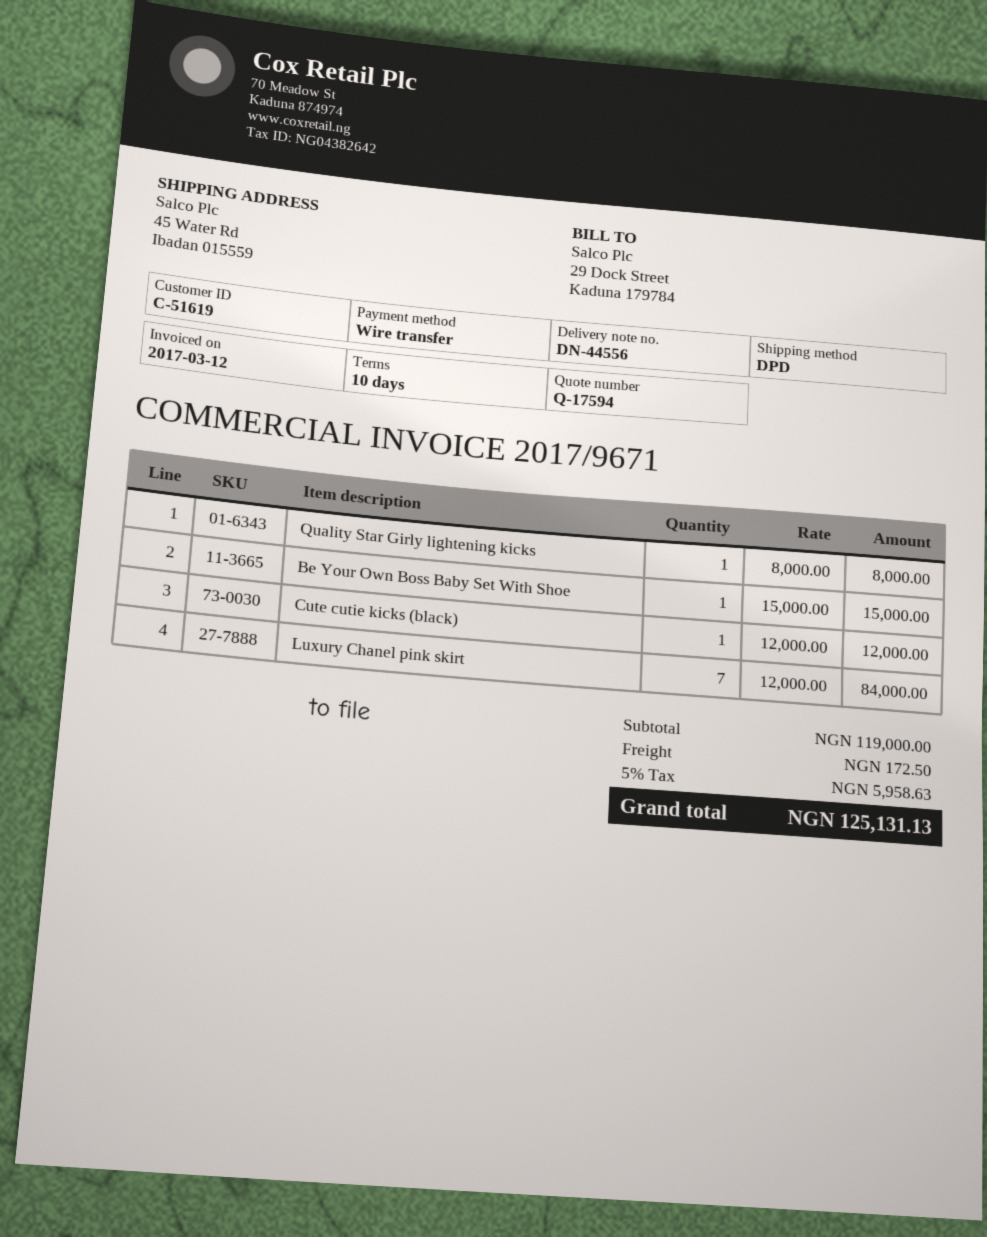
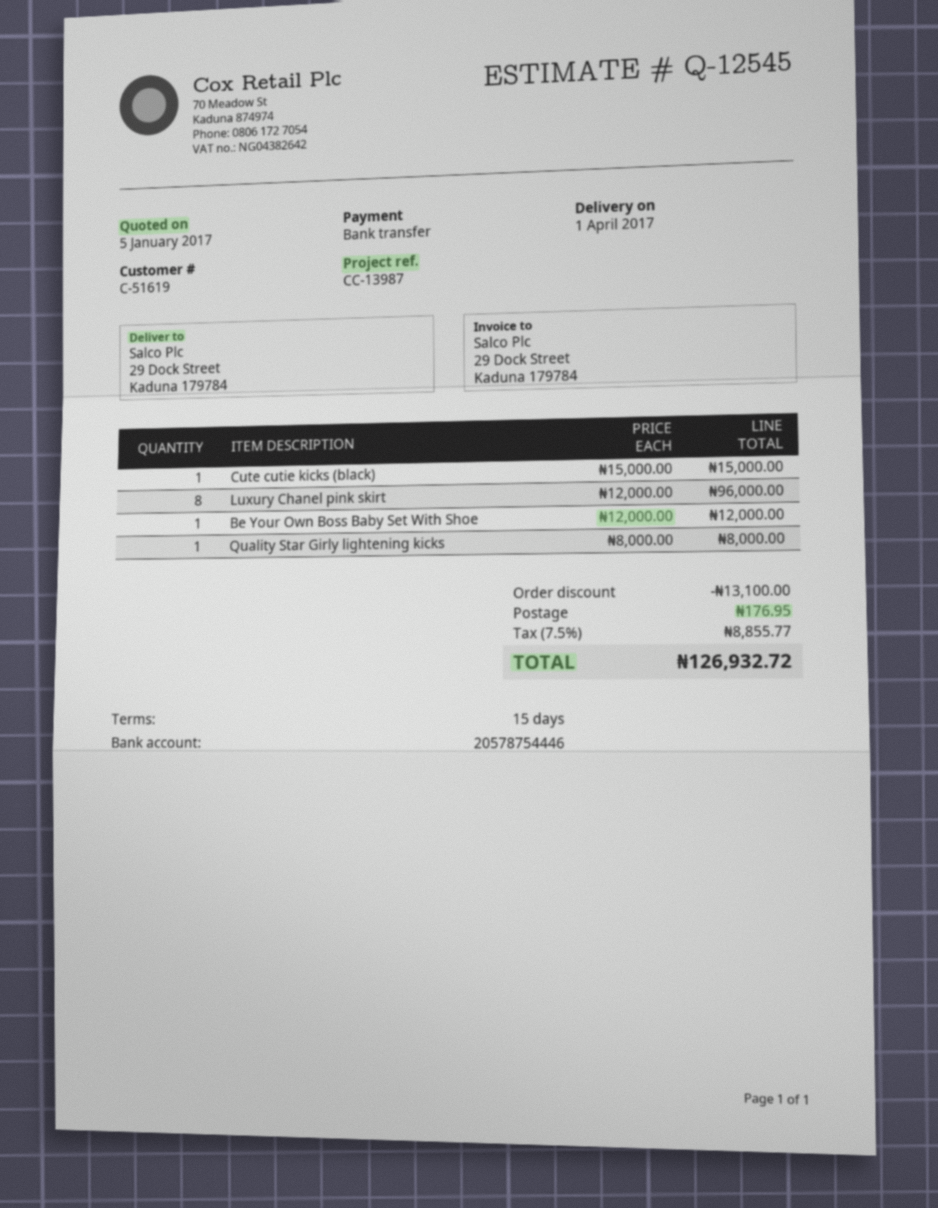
quote number: Q-17594 -> Q-12545
payment terms: 10 days -> 15 days
ship to: 45 Water Rd, Ibadan 015559 -> 29 Dock Street, Kaduna 179784
Be Your Own Boss Baby Set With Shoe: 1 x 15000.00 = 15000.00 -> 1 x 12000.00 = 12000.00
Cute cutie kicks (black): 1 x 12000.00 = 12000.00 -> 1 x 15000.00 = 15000.00
Luxury Chanel pink skirt: 7 x 12000.00 = 84000.00 -> 8 x 12000.00 = 96000.00
discount: none -> 13100.00
shipping: 172.50 -> 176.95
tax: 5% = 5958.63 -> 7.5% = 8855.77
total: 125131.13 -> 126932.72

